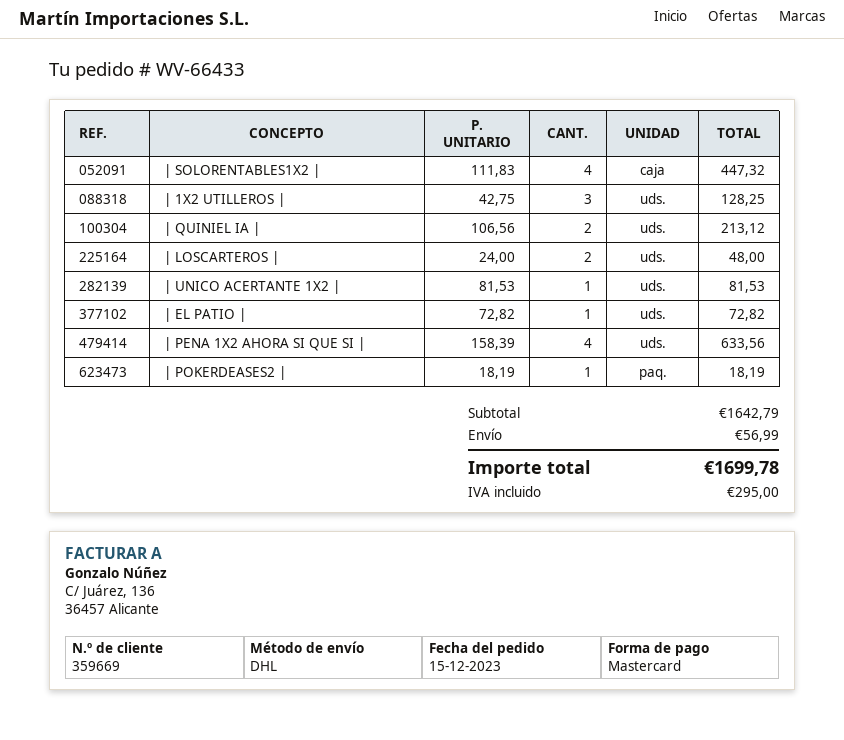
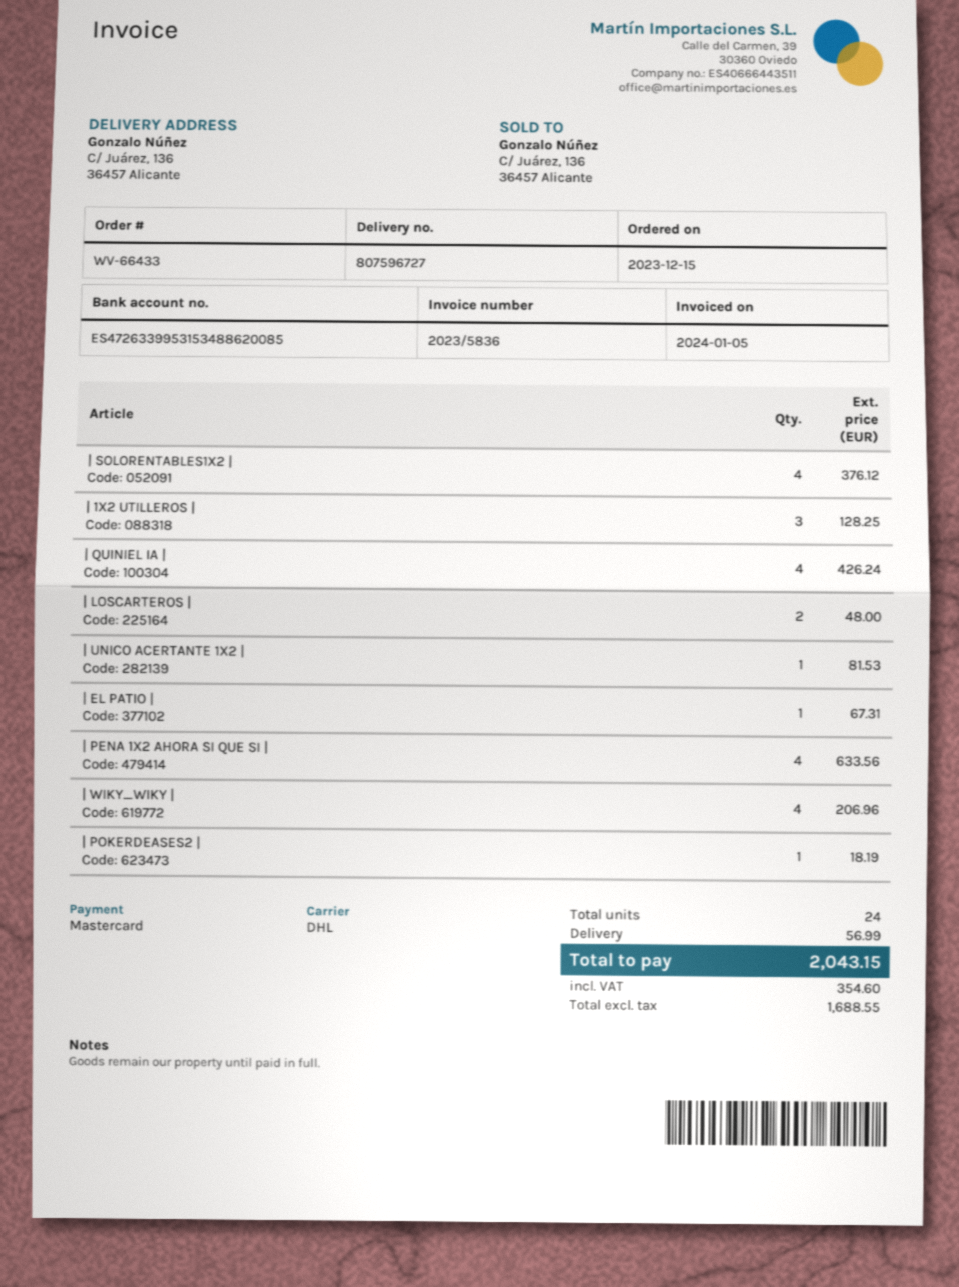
| SOLORENTABLES1X2 |: 4 for 447.32 -> 4 for 376.12
| QUINIEL IA |: 2 for 213.12 -> 4 for 426.24
| EL PATIO |: 1 for 72.82 -> 1 for 67.31
| WIKY_WIKY |: none -> 4 for 206.96
tax: 295.00 -> 354.60
total: 1699.78 -> 2043.15

